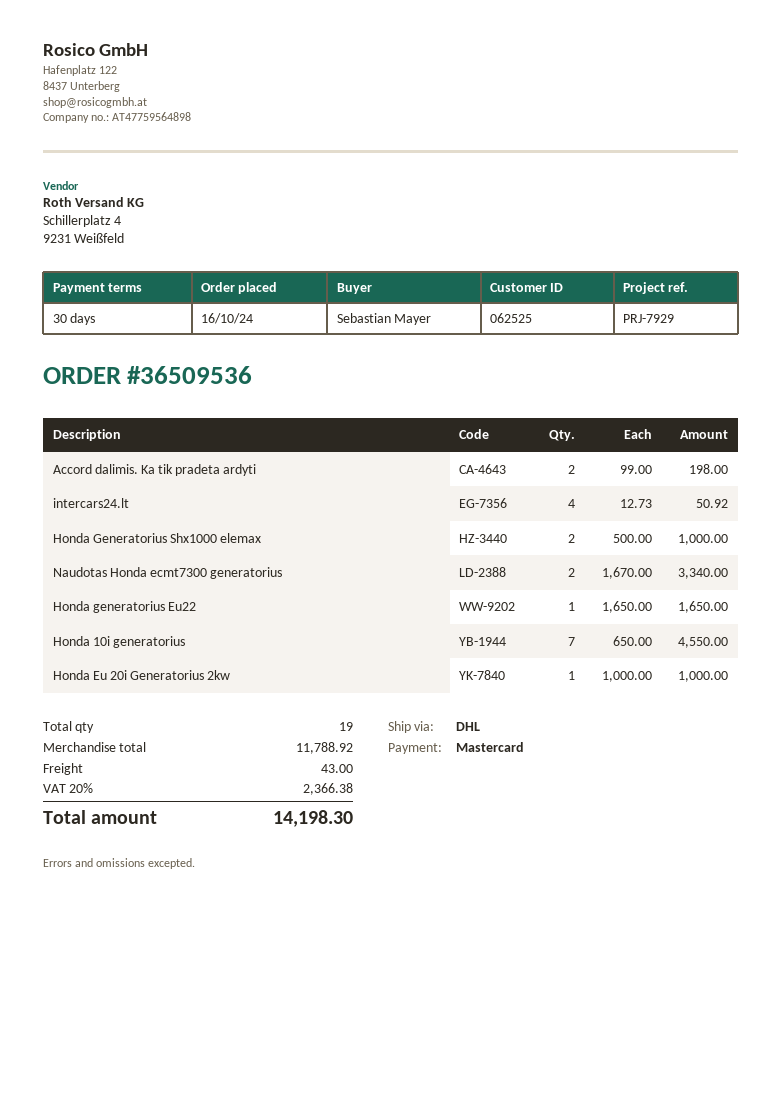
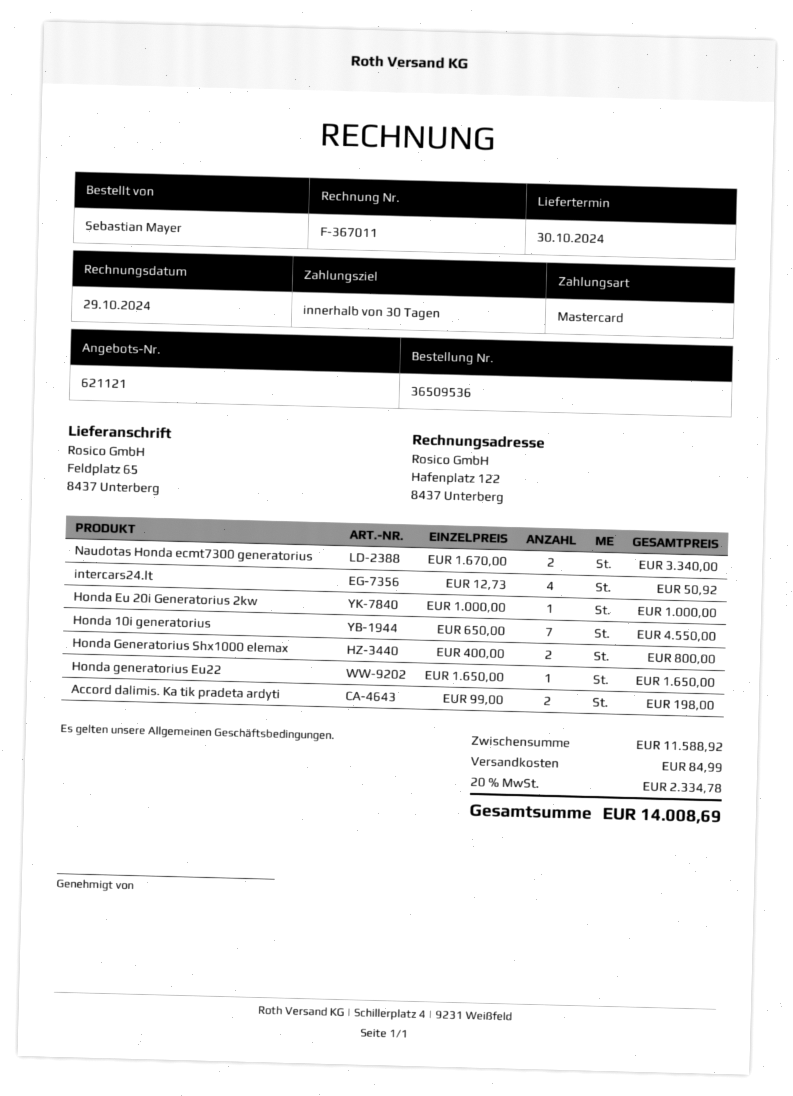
Honda Generatorius Shx1000 elemax: 2 x 500.00 = 1000.00 -> 2 x 400.00 = 800.00
subtotal: 11788.92 -> 11588.92
shipping: 43.00 -> 84.99
tax: 20% = 2366.38 -> 20% = 2334.78
total: 14198.30 -> 14008.69

